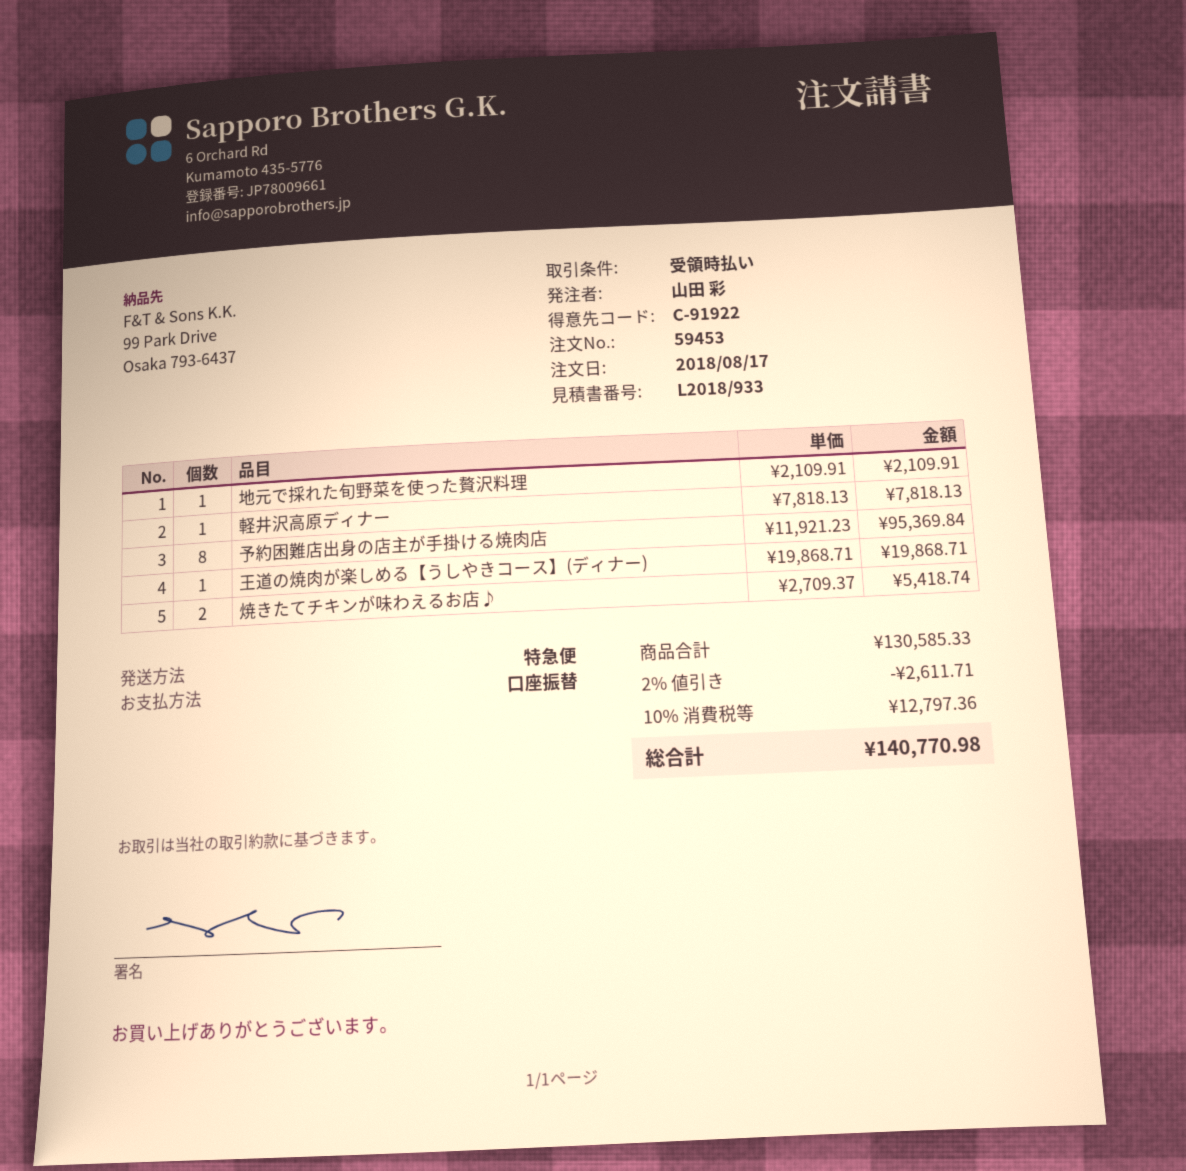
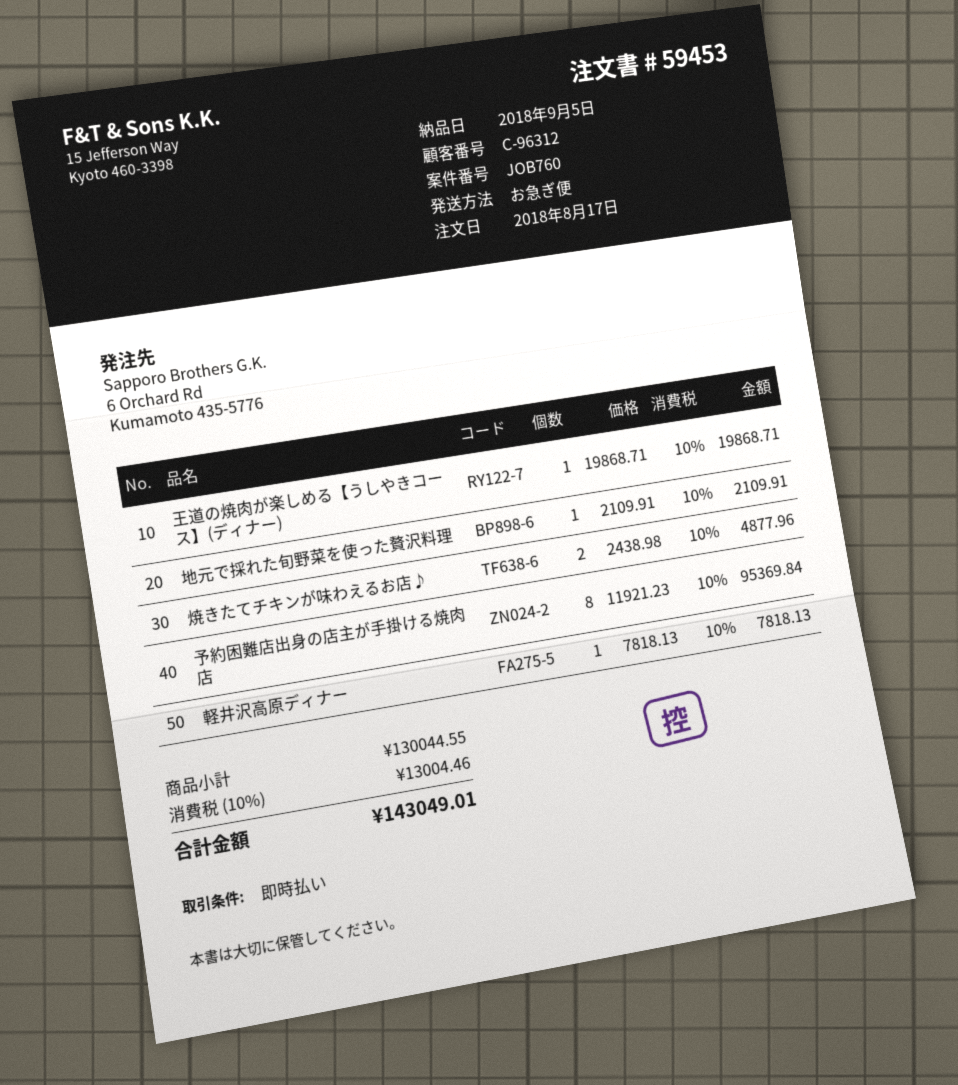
customer number: C-91922 -> C-96312
焼きたてチキンが味わえるお店♪: 2 x 2709.37 = 5418.74 -> 2 x 2438.98 = 4877.96
subtotal: 130585.33 -> 130044.55
discount: 2% = 2611.71 -> none
tax: 10% = 12797.36 -> 10% = 13004.46
total: 140770.98 -> 143049.01

